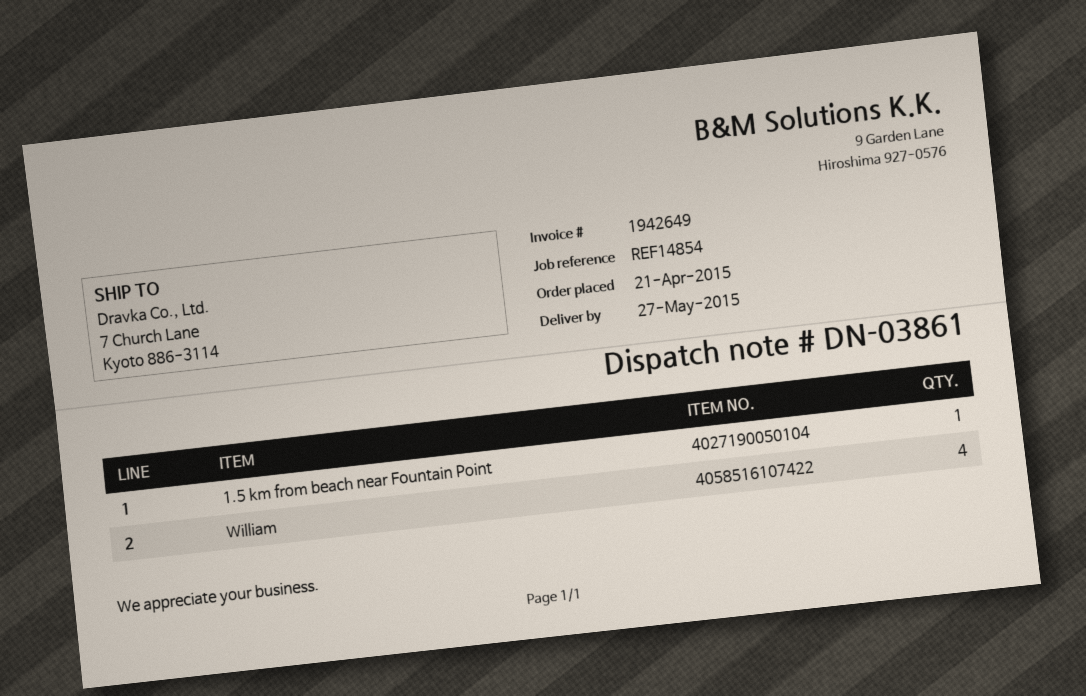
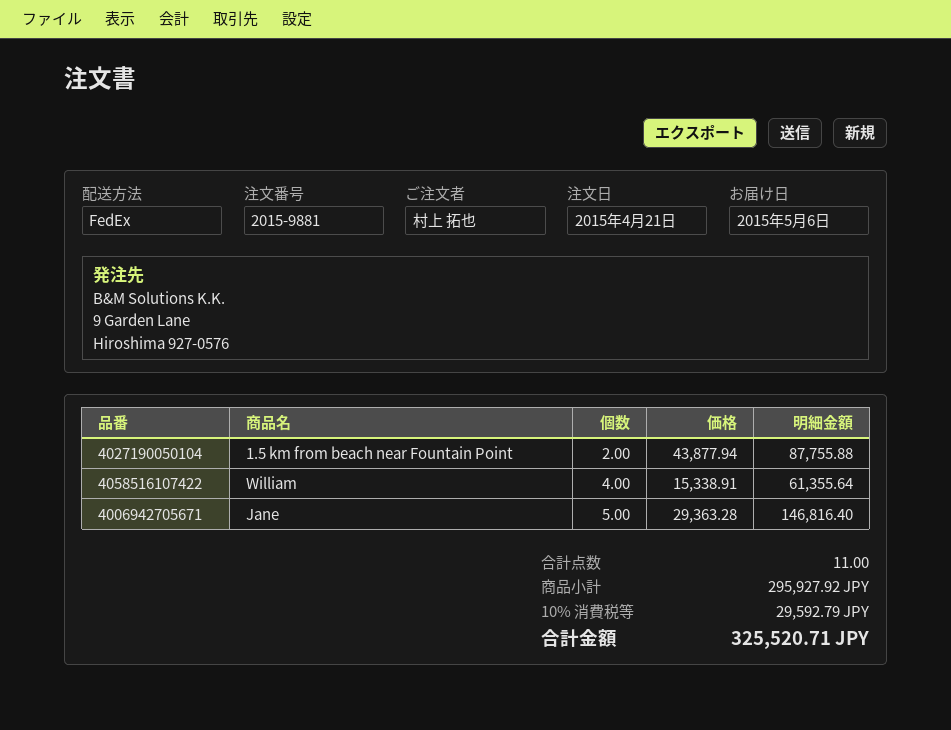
delivery date: 2015-05-27 -> 2015-05-06
1.5 km from beach near Fountain Point: 1 -> 2
Jane: none -> 5

